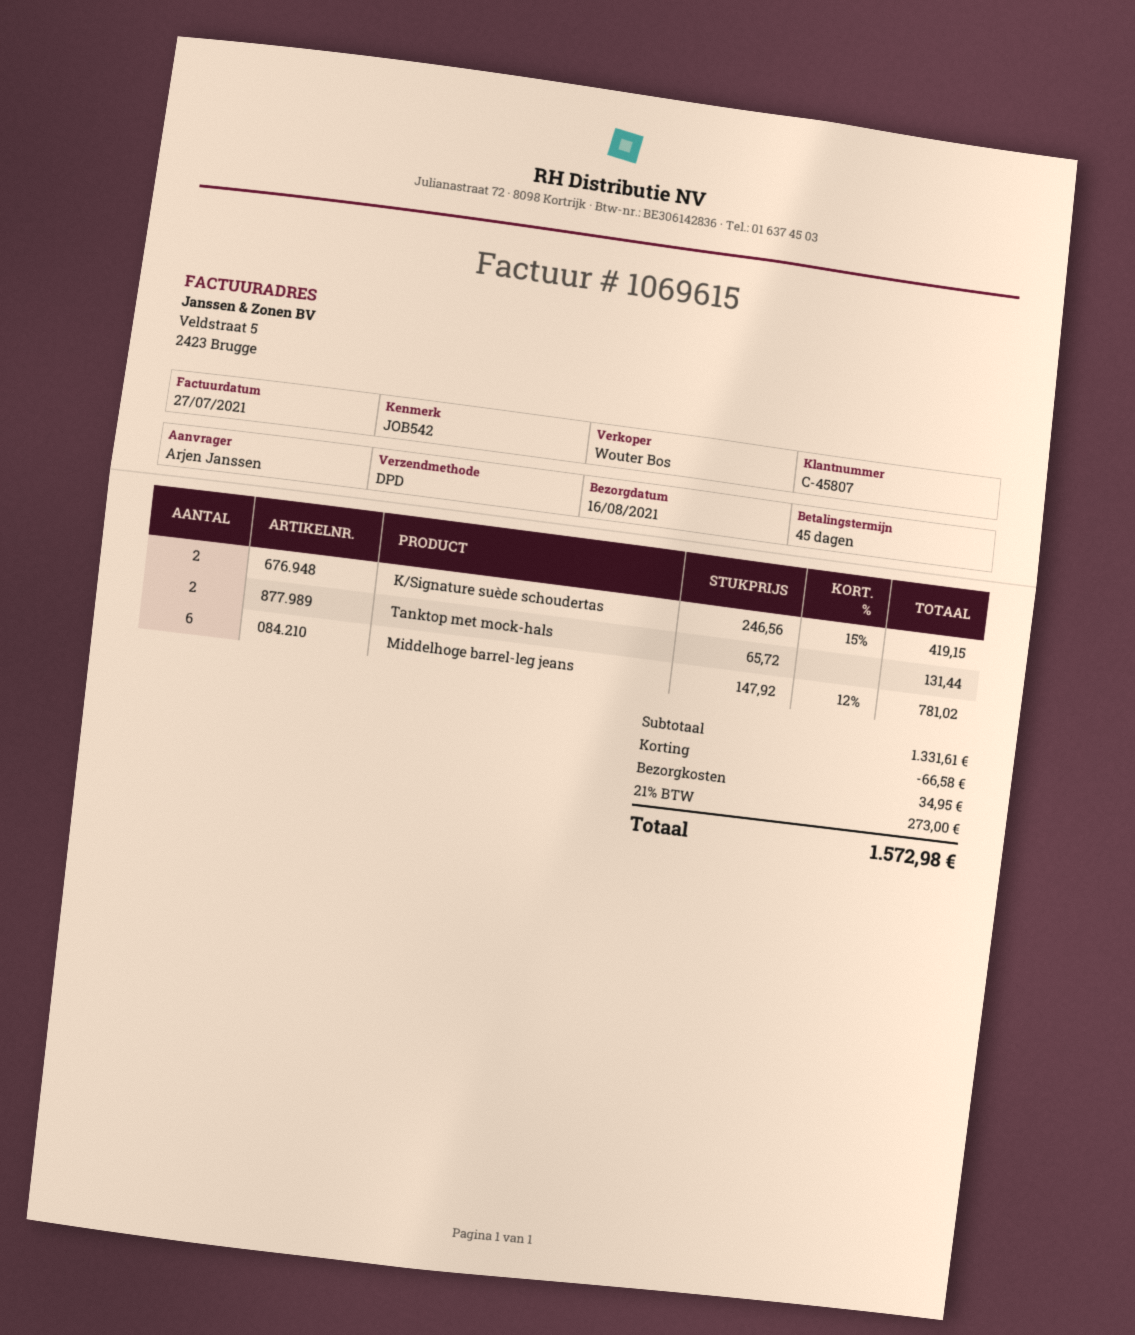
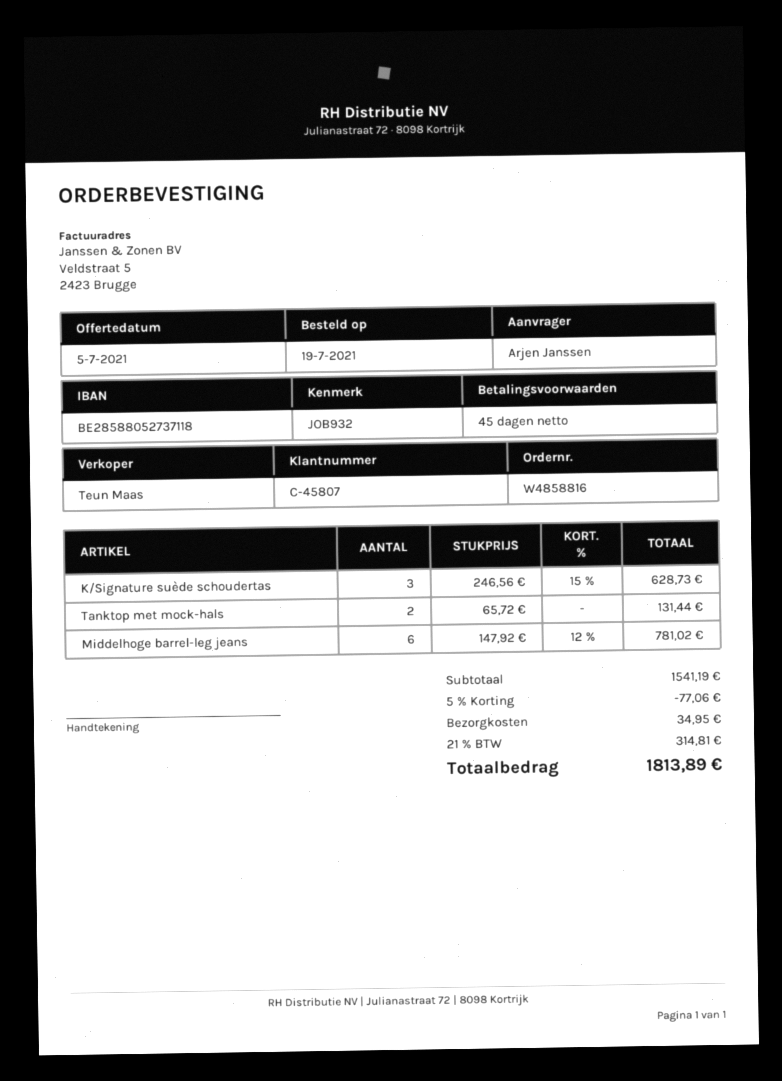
reference: JOB542 -> JOB932
sales rep: Wouter Bos -> Teun Maas
K/Signature suède schoudertas: 2 x 246.56 - 15% = 419.15 -> 3 x 246.56 - 15% = 628.73
subtotal: 1331.61 -> 1541.19
discount: 66.58 -> 77.06
tax: 21% = 273.00 -> 21% = 314.81
total: 1572.98 -> 1813.89

